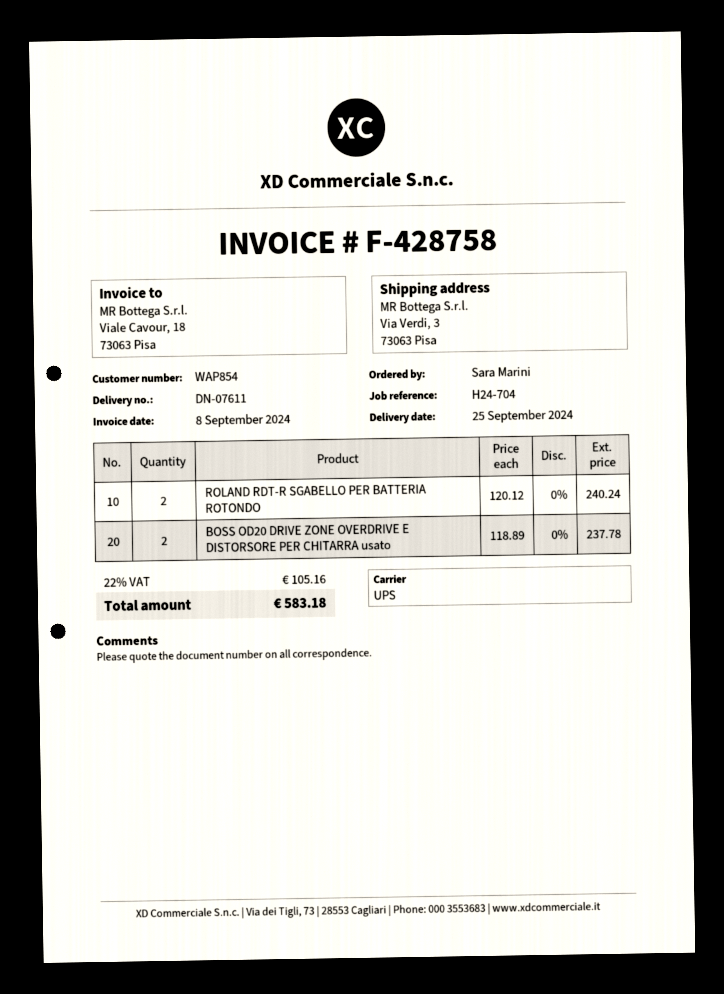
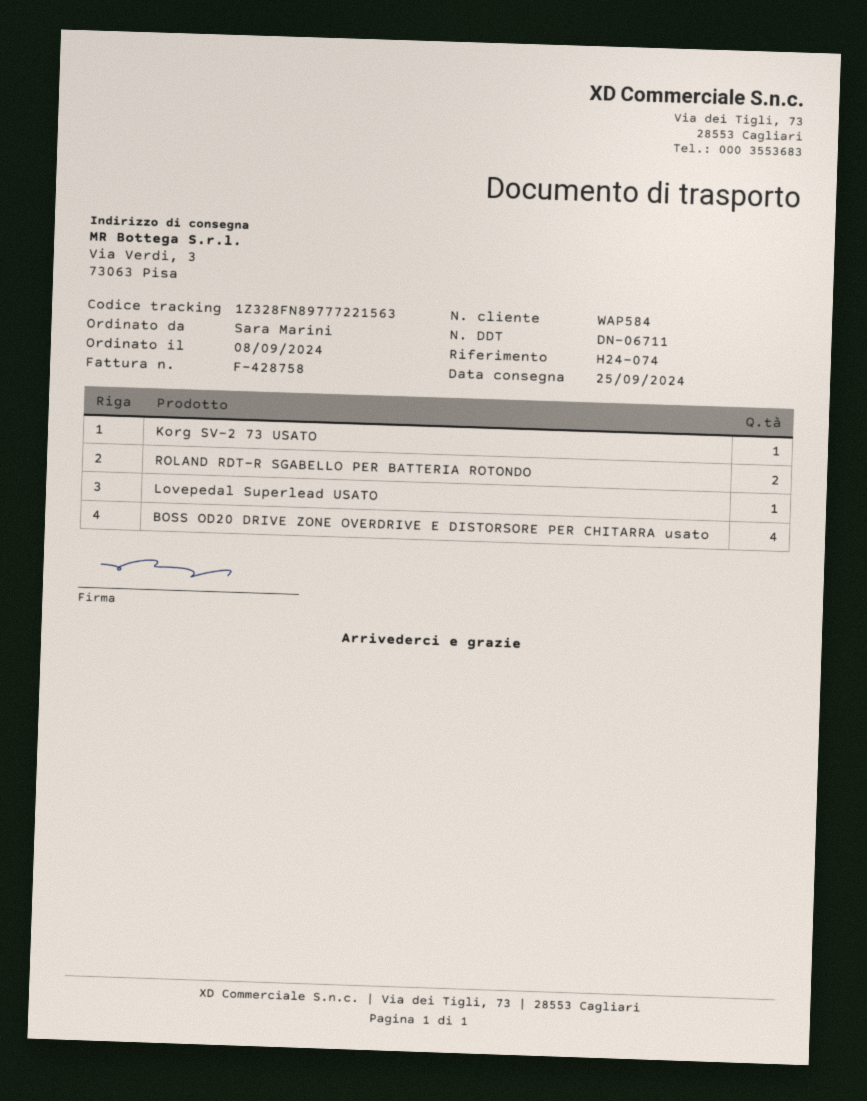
delivery note number: DN-07611 -> DN-06711
customer number: WAP854 -> WAP584
reference: H24-704 -> H24-074
BOSS OD20 DRIVE ZONE OVERDRIVE E DISTORSORE PER CHITARRA usato: 2 -> 4
Korg SV-2 73 USATO: none -> 1
Lovepedal Superlead USATO: none -> 1

